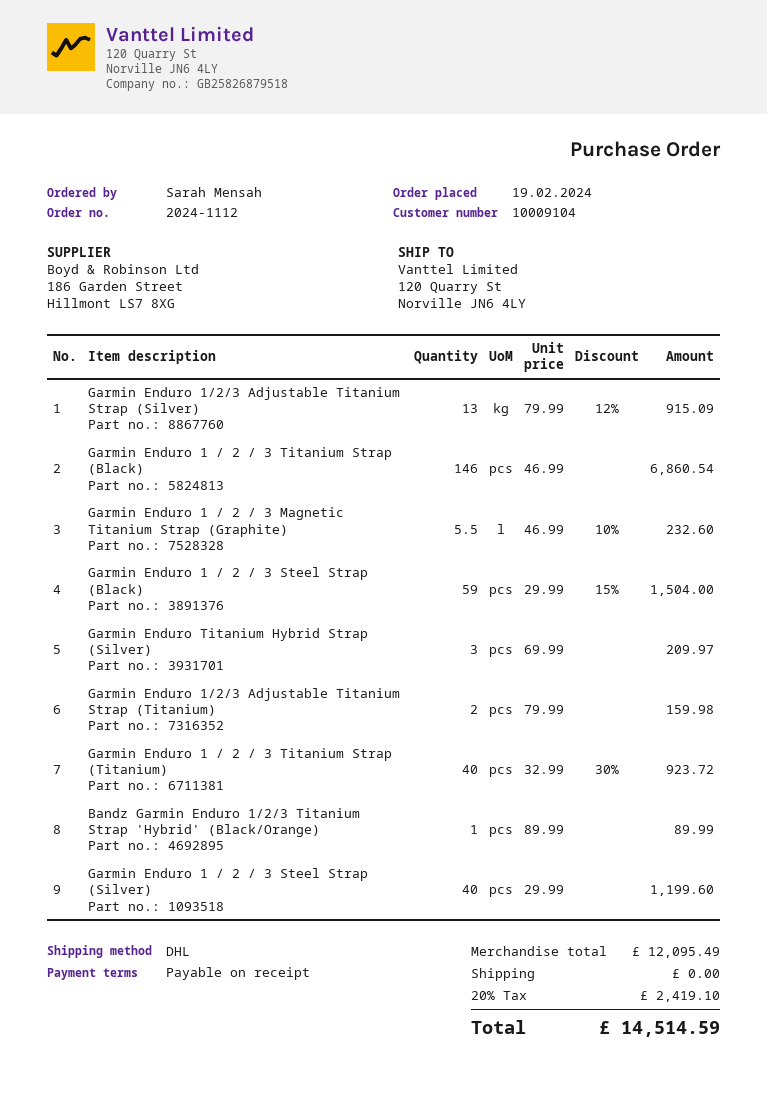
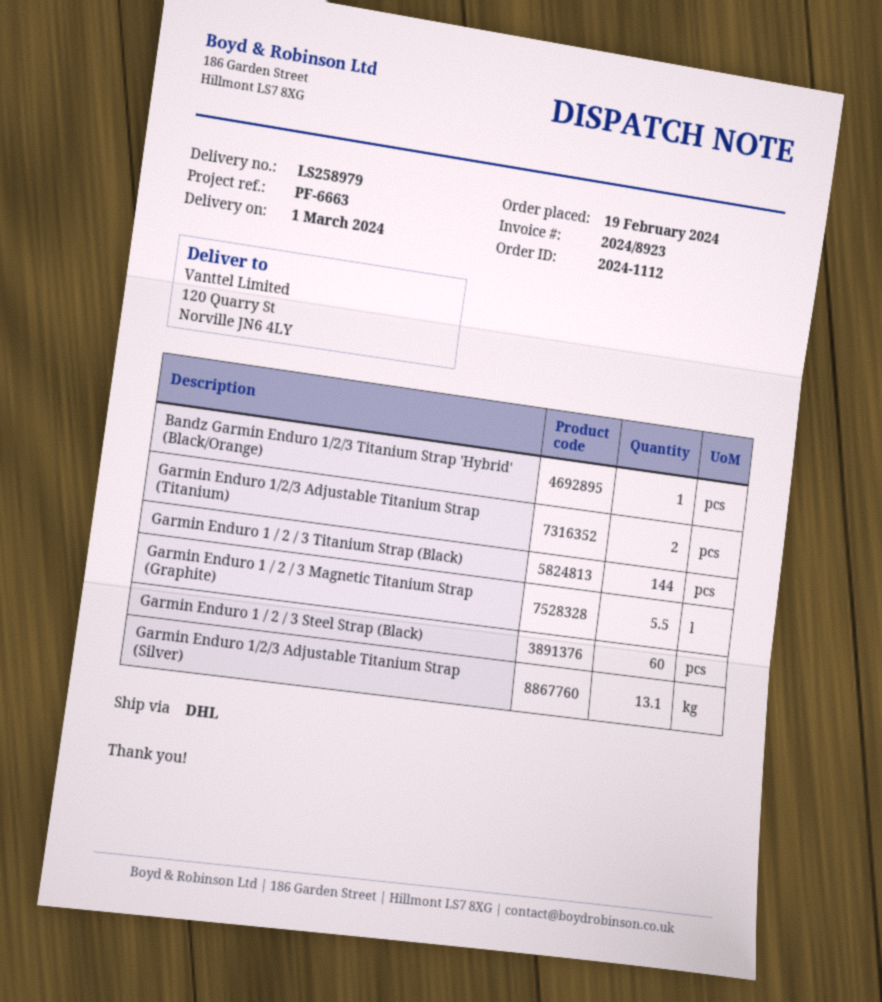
Garmin Enduro 1/2/3 Adjustable Titanium Strap (Silver): 13 -> 13.1
Garmin Enduro 1 / 2 / 3 Titanium Strap (Black): 146 -> 144
Garmin Enduro 1 / 2 / 3 Steel Strap (Black): 59 -> 60
Garmin Enduro Titanium Hybrid Strap (Silver): 3 -> none
Garmin Enduro 1 / 2 / 3 Titanium Strap (Titanium): 40 -> none
Garmin Enduro 1 / 2 / 3 Steel Strap (Silver): 40 -> none

